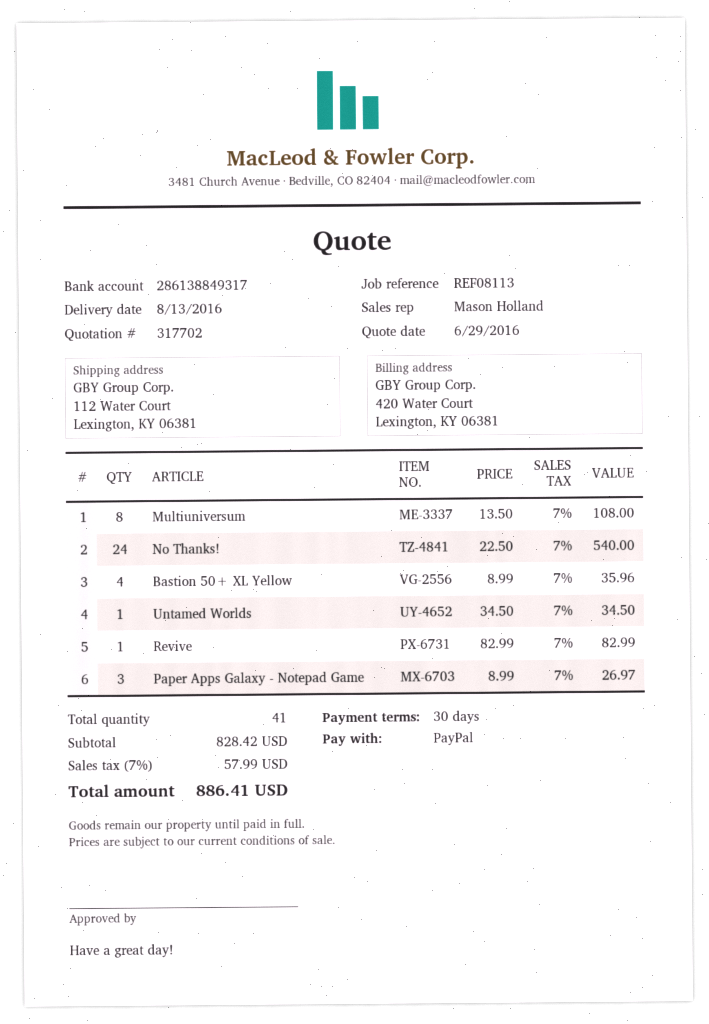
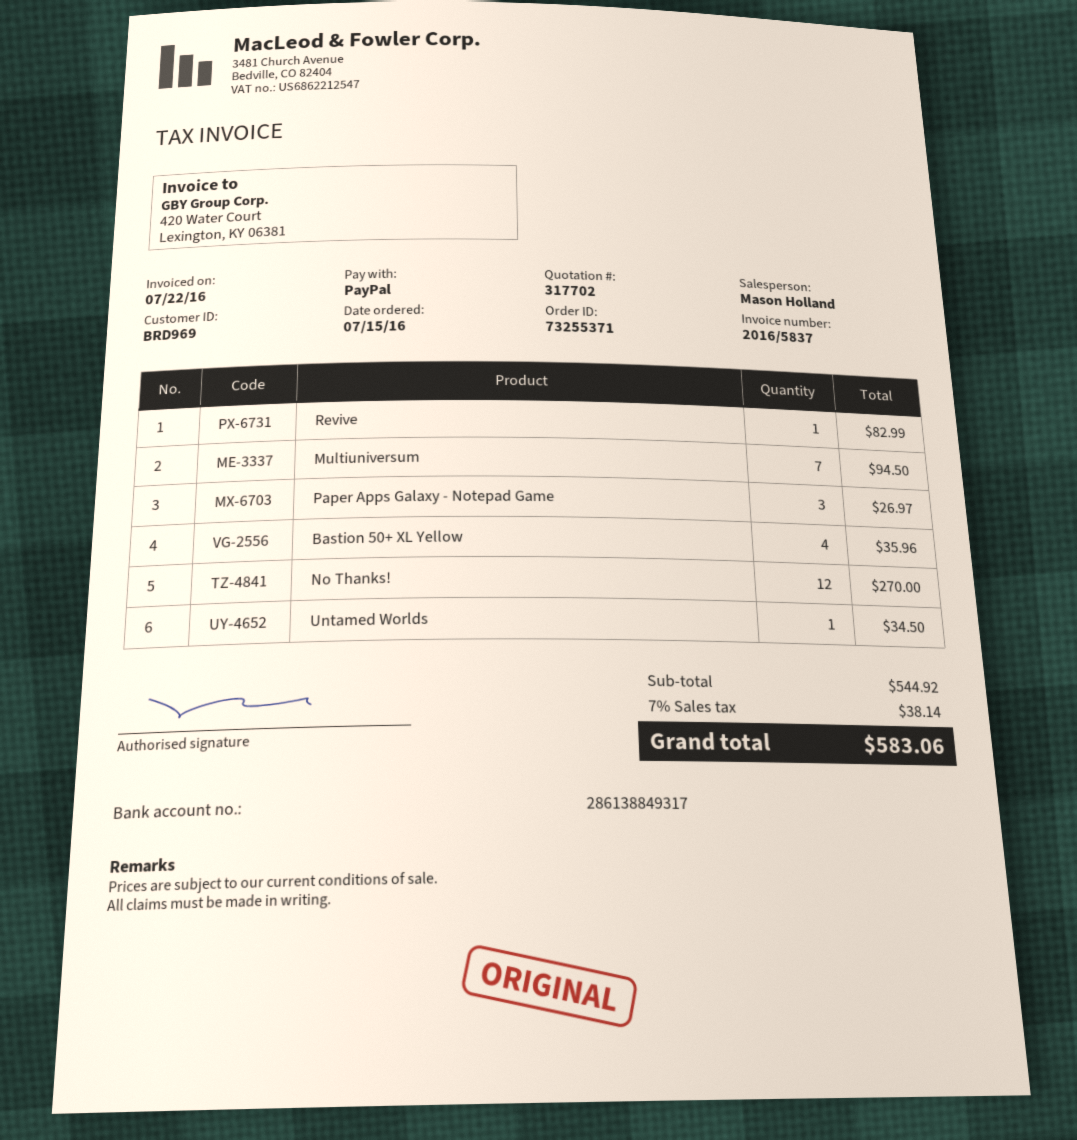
Multiuniversum: 8 for 108.00 -> 7 for 94.50
No Thanks!: 24 for 540.00 -> 12 for 270.00
subtotal: 828.42 -> 544.92
tax: 7% = 57.99 -> 7% = 38.14
total: 886.41 -> 583.06

